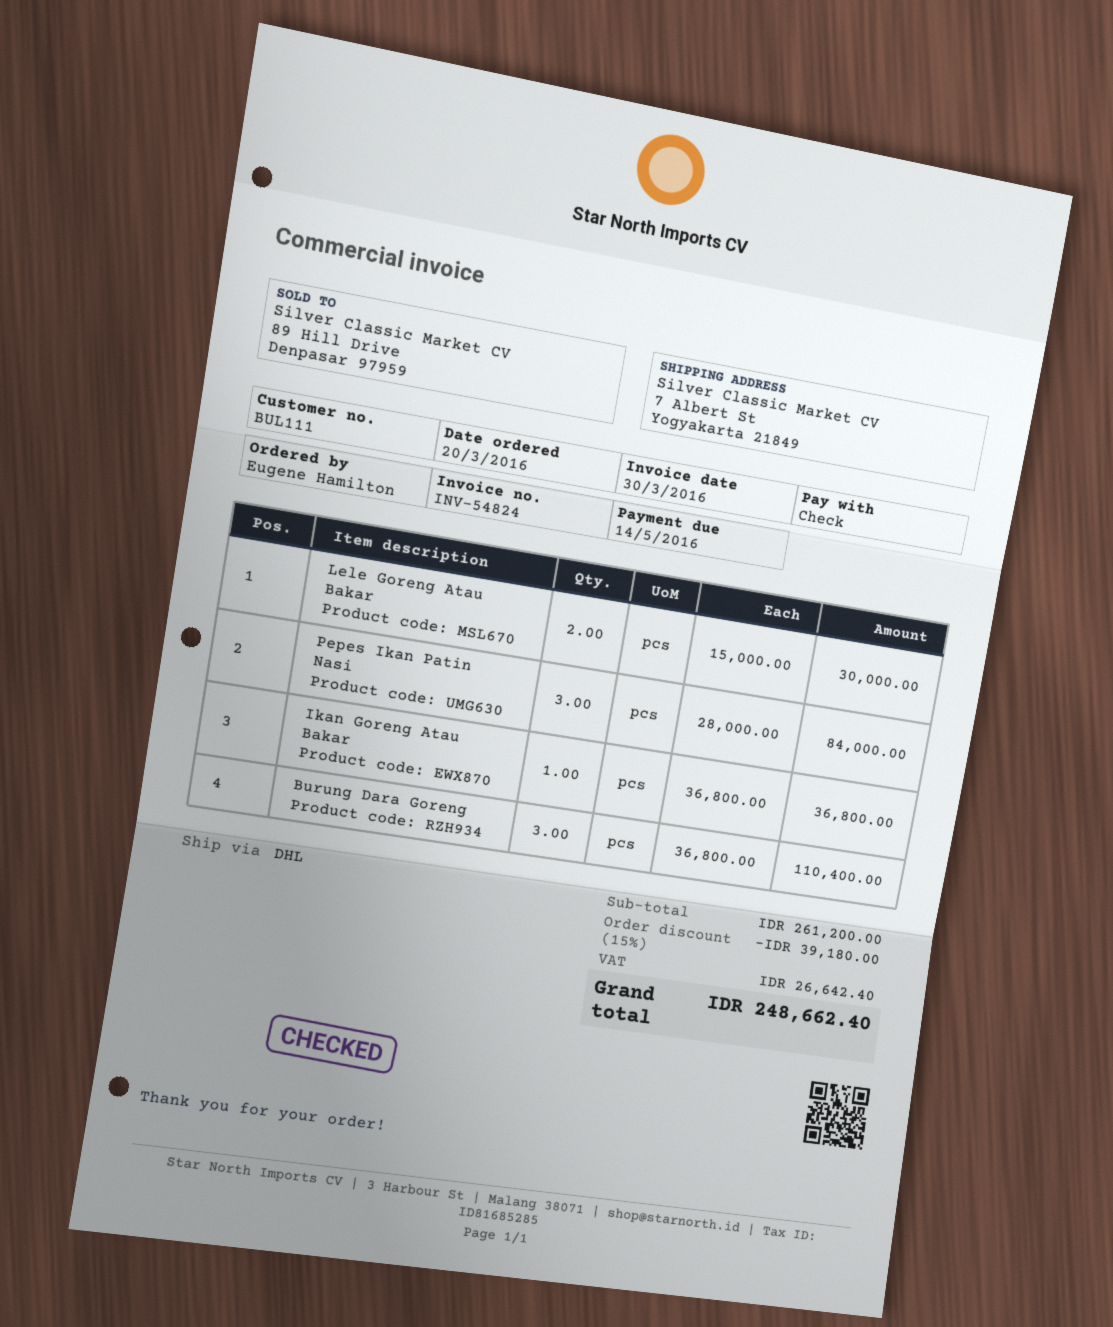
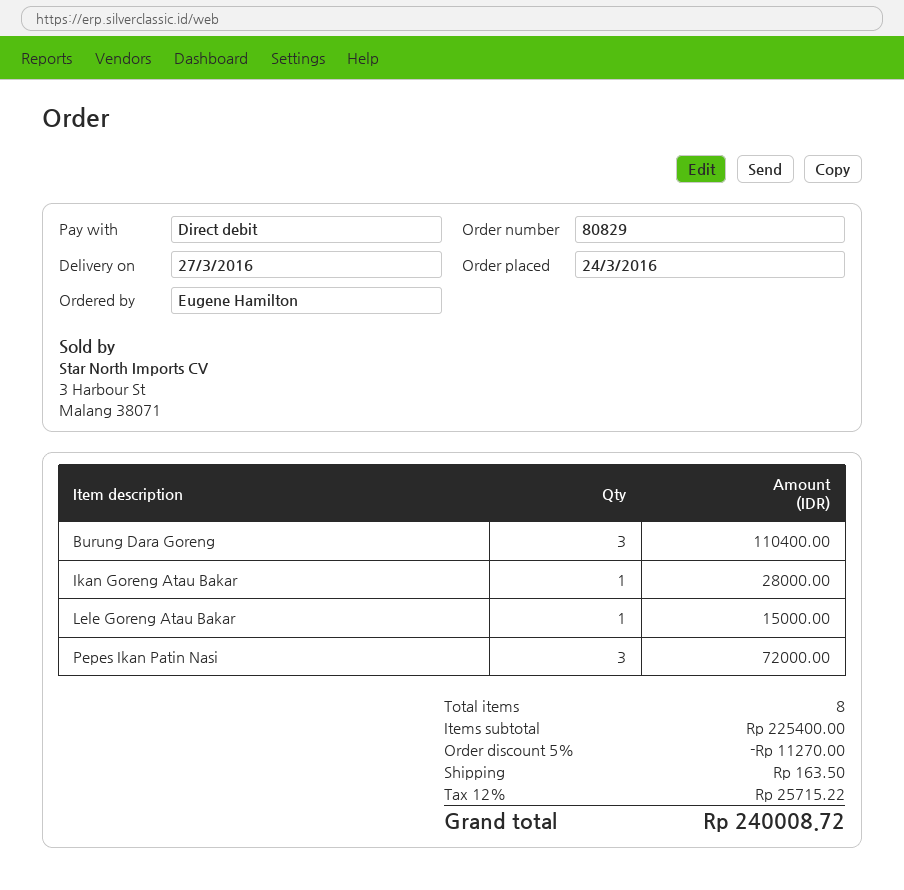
order date: 2016-03-20 -> 2016-03-24
payment method: cheque -> direct debit
Lele Goreng Atau Bakar: 2 for 30000.00 -> 1 for 15000.00
Pepes Ikan Patin Nasi: 3 for 84000.00 -> 3 for 72000.00
Ikan Goreng Atau Bakar: 1 for 36800.00 -> 1 for 28000.00
subtotal: 261200.00 -> 225400.00
discount: 15% = 39180.00 -> 5% = 11270.00
shipping: none -> 163.50
tax: 26642.40 -> 25715.22
total: 248662.40 -> 240008.72

